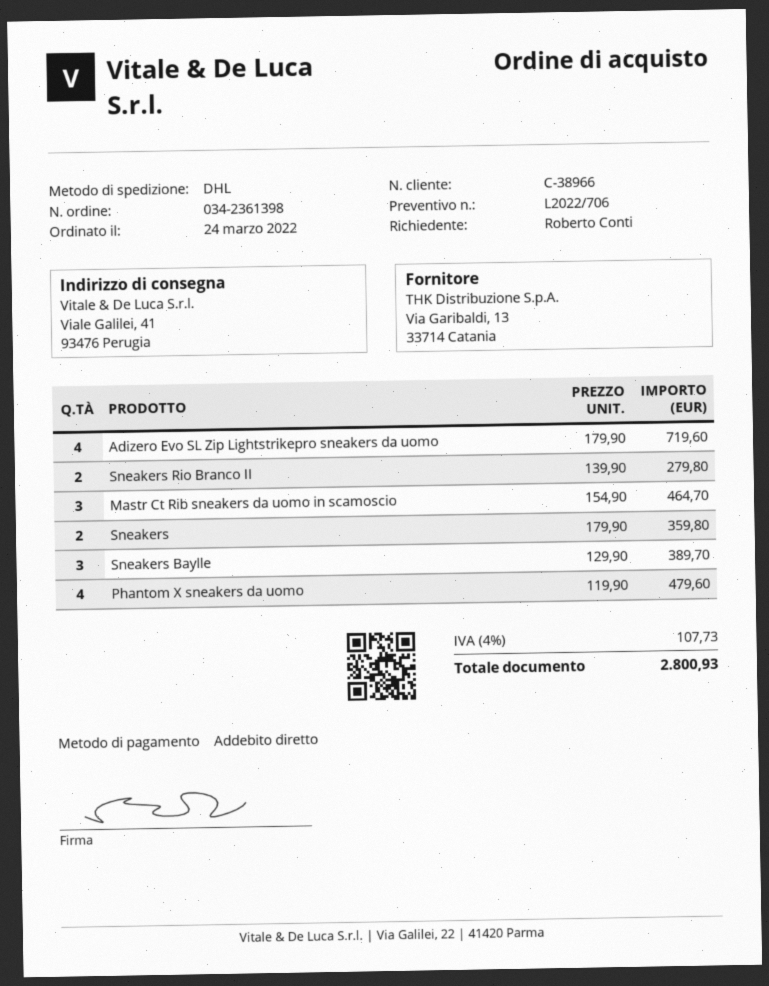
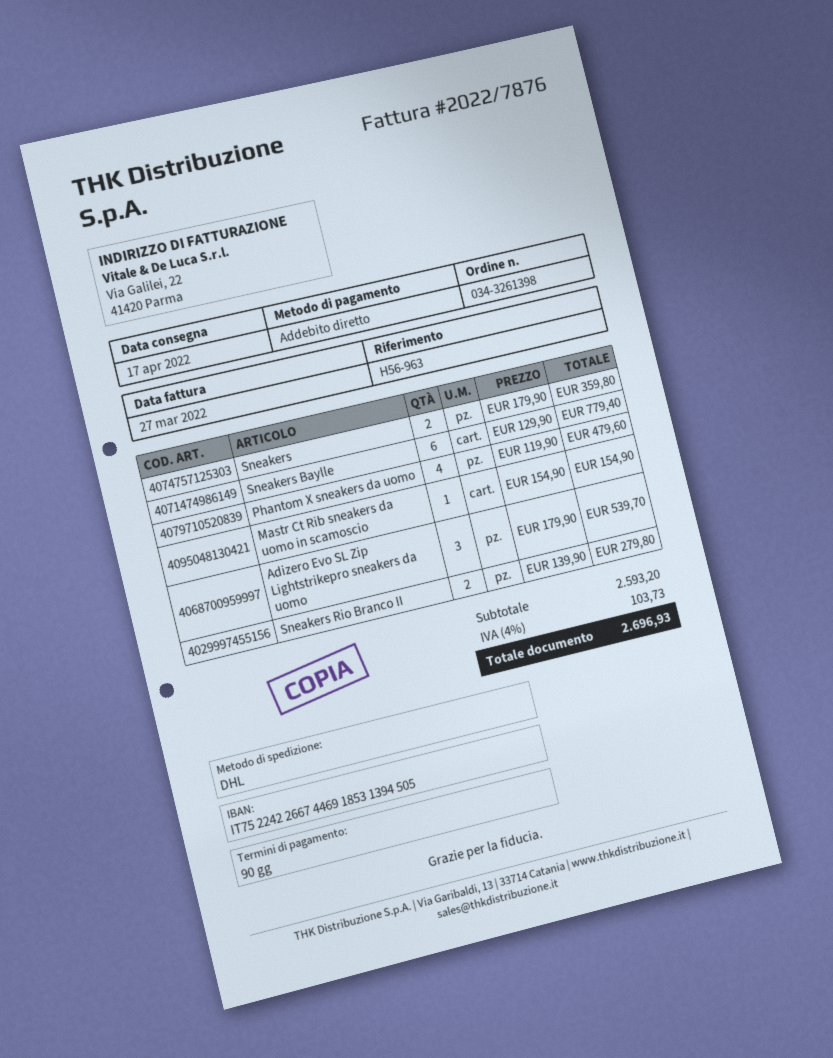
order number: 034-2361398 -> 034-3261398
Adizero Evo SL Zip Lightstrikepro sneakers da uomo: 4 x 179.90 = 719.60 -> 3 x 179.90 = 539.70
Mastr Ct Rib sneakers da uomo in scamoscio: 3 x 154.90 = 464.70 -> 1 x 154.90 = 154.90
Sneakers Baylle: 3 x 129.90 = 389.70 -> 6 x 129.90 = 779.40
tax: 4% = 107.73 -> 4% = 103.73
total: 2800.93 -> 2696.93

